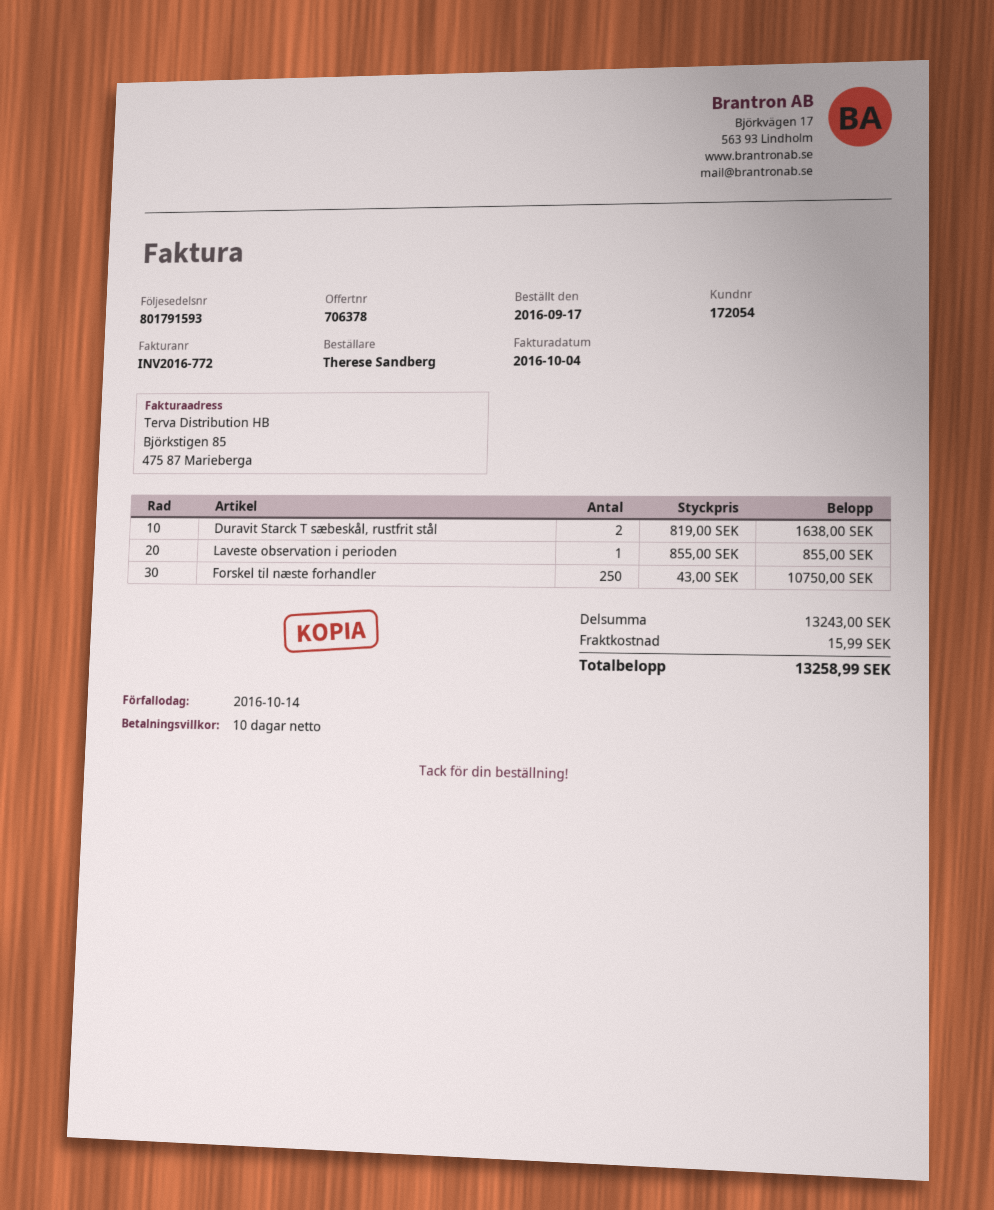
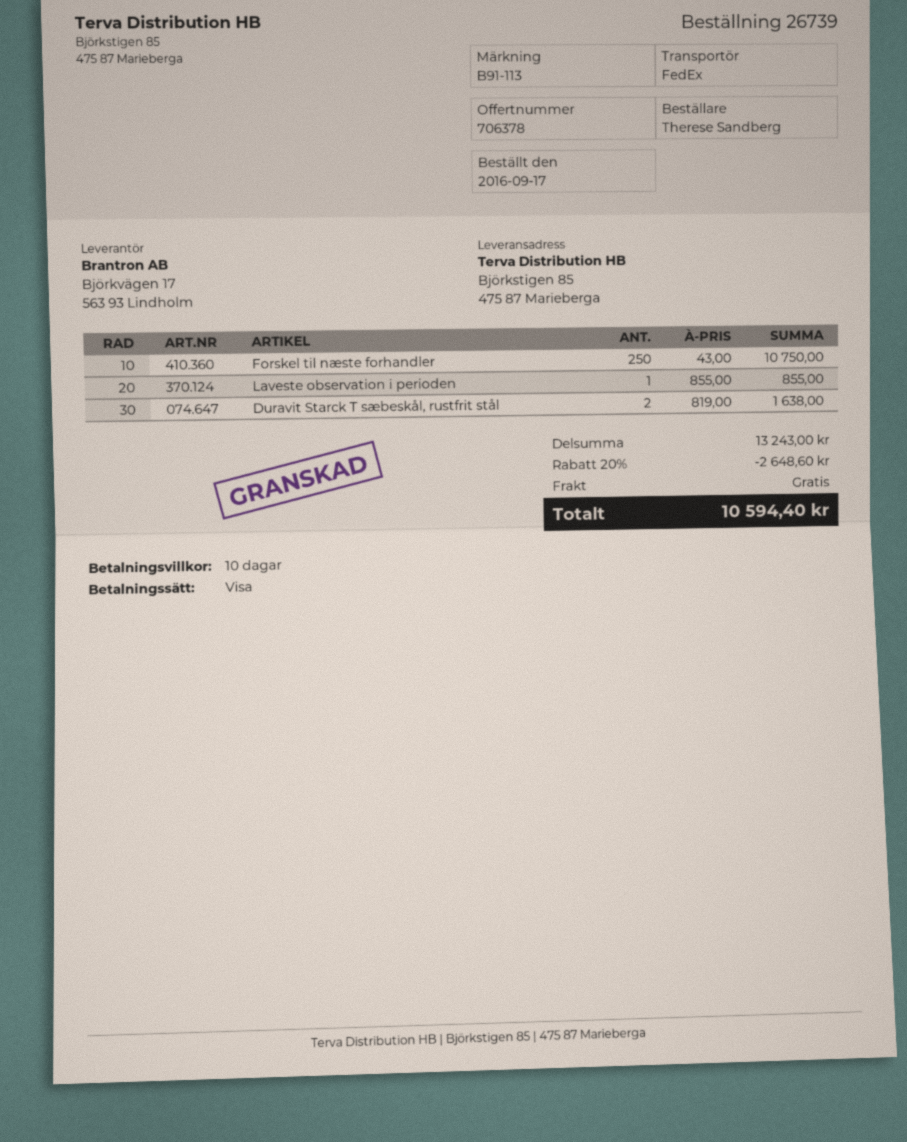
discount: none -> 20% = 2648.60
shipping: 15.99 -> 0.00
total: 13258.99 -> 10594.40

